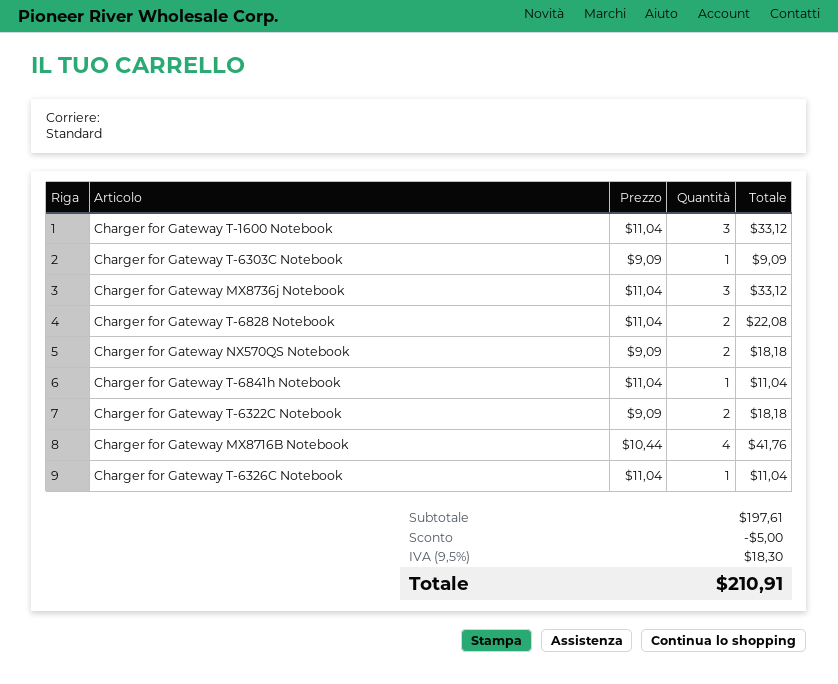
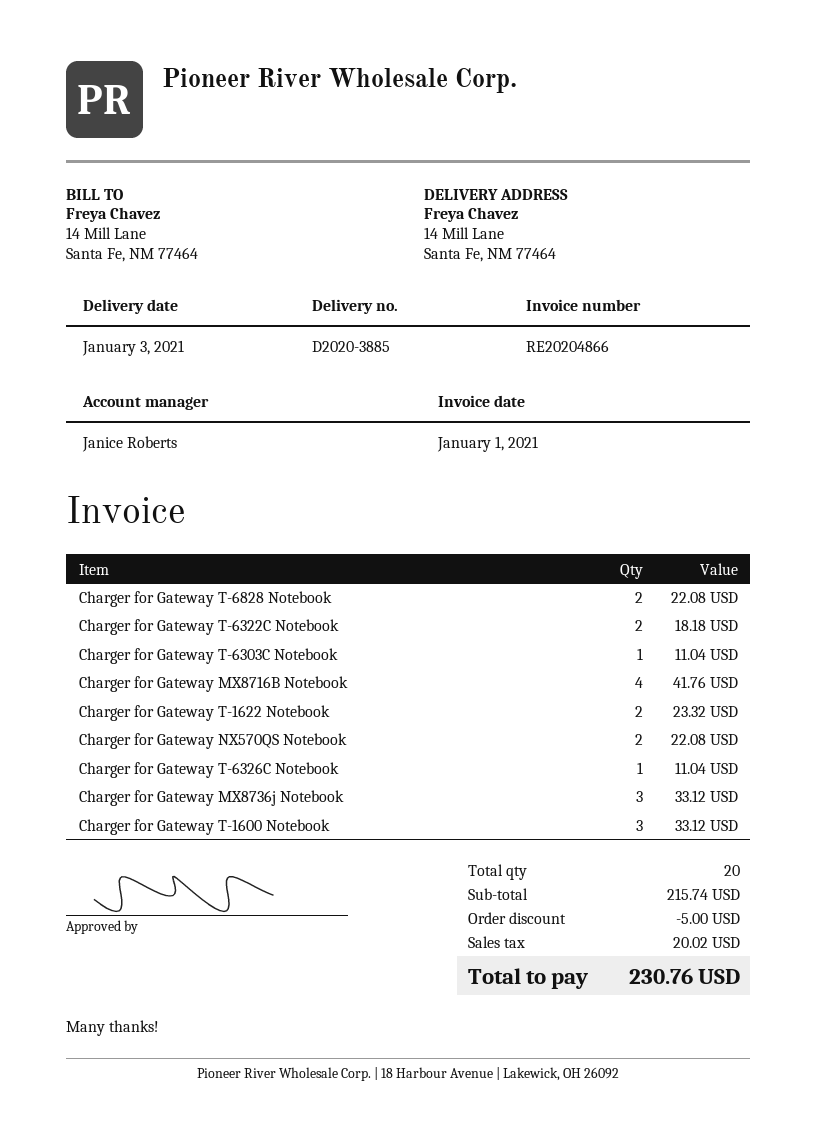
Charger for Gateway T-6303C Notebook: 1 for 9.09 -> 1 for 11.04
Charger for Gateway NX570QS Notebook: 2 for 18.18 -> 2 for 22.08
Charger for Gateway T-6841h Notebook: 1 for 11.04 -> none
Charger for Gateway T-1622 Notebook: none -> 2 for 23.32
subtotal: 197.61 -> 215.74
tax: 18.30 -> 20.02
total: 210.91 -> 230.76

